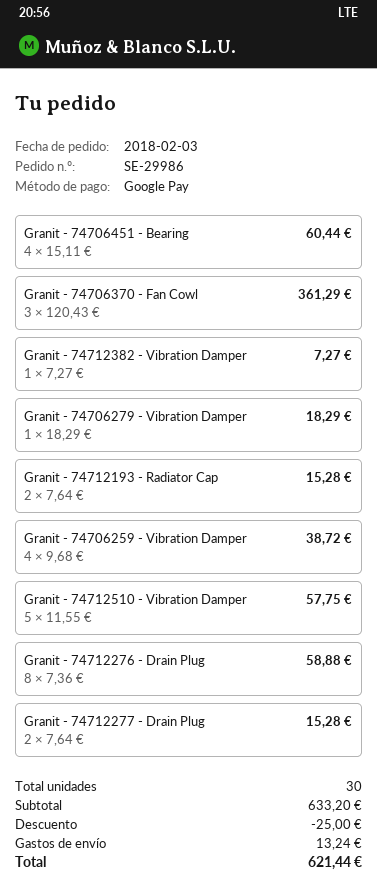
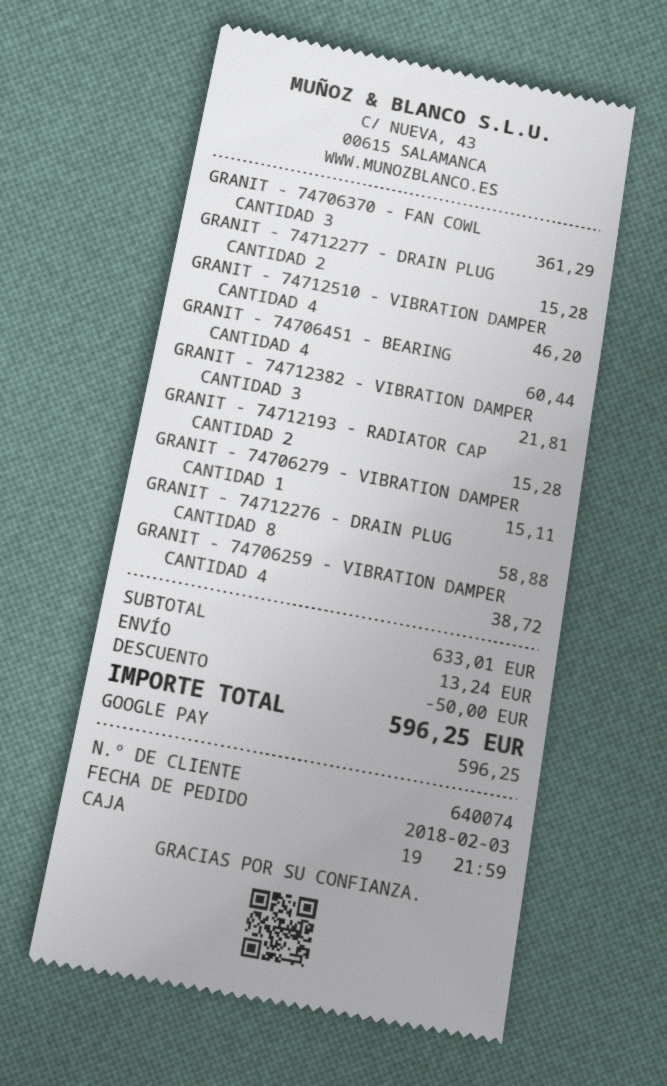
Granit - 74712382 - Vibration Damper: 1 for 7.27 -> 3 for 21.81
Granit - 74706279 - Vibration Damper: 1 for 18.29 -> 1 for 15.11
Granit - 74712510 - Vibration Damper: 5 for 57.75 -> 4 for 46.20
subtotal: 633.20 -> 633.01
discount: 25.00 -> 50.00
total: 621.44 -> 596.25

